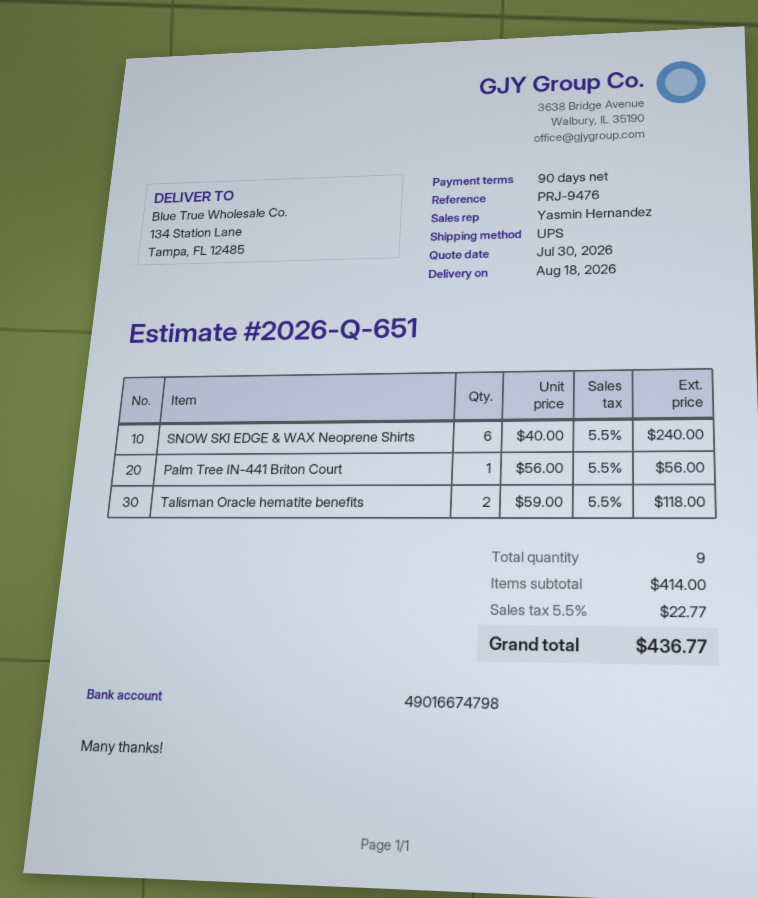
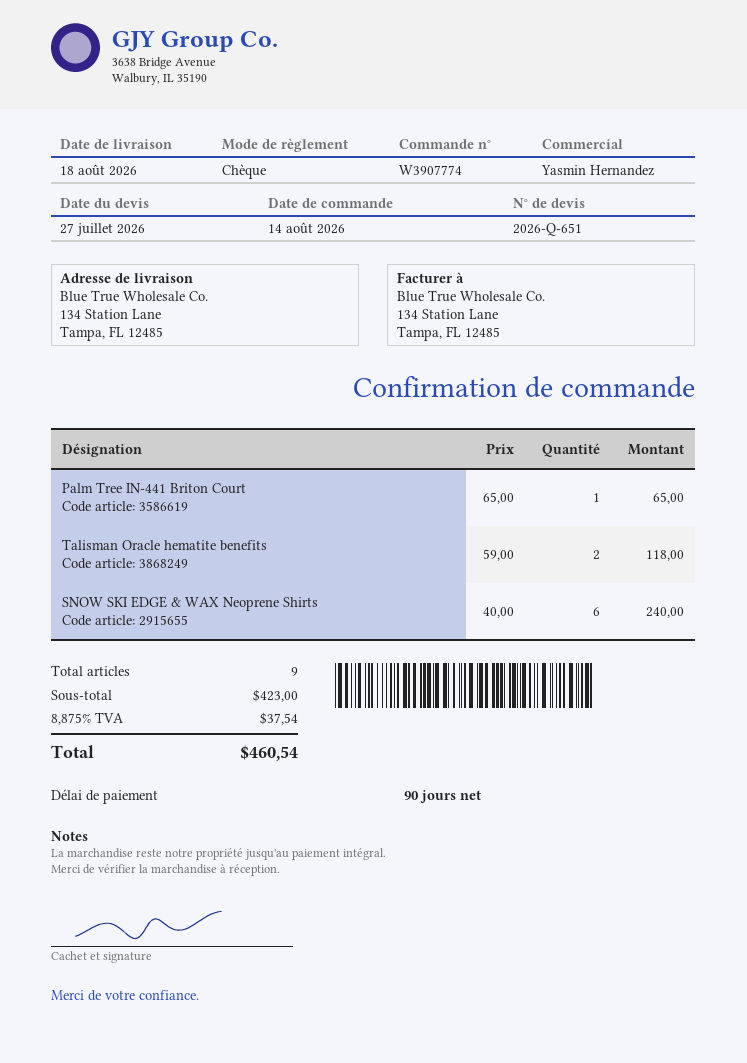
quote date: 2026-07-30 -> 2026-07-27
Palm Tree IN-441 Briton Court: 1 x 56.00 = 56.00 -> 1 x 65.00 = 65.00
subtotal: 414.00 -> 423.00
tax: 5.5% = 22.77 -> 8.875% = 37.54
total: 436.77 -> 460.54

